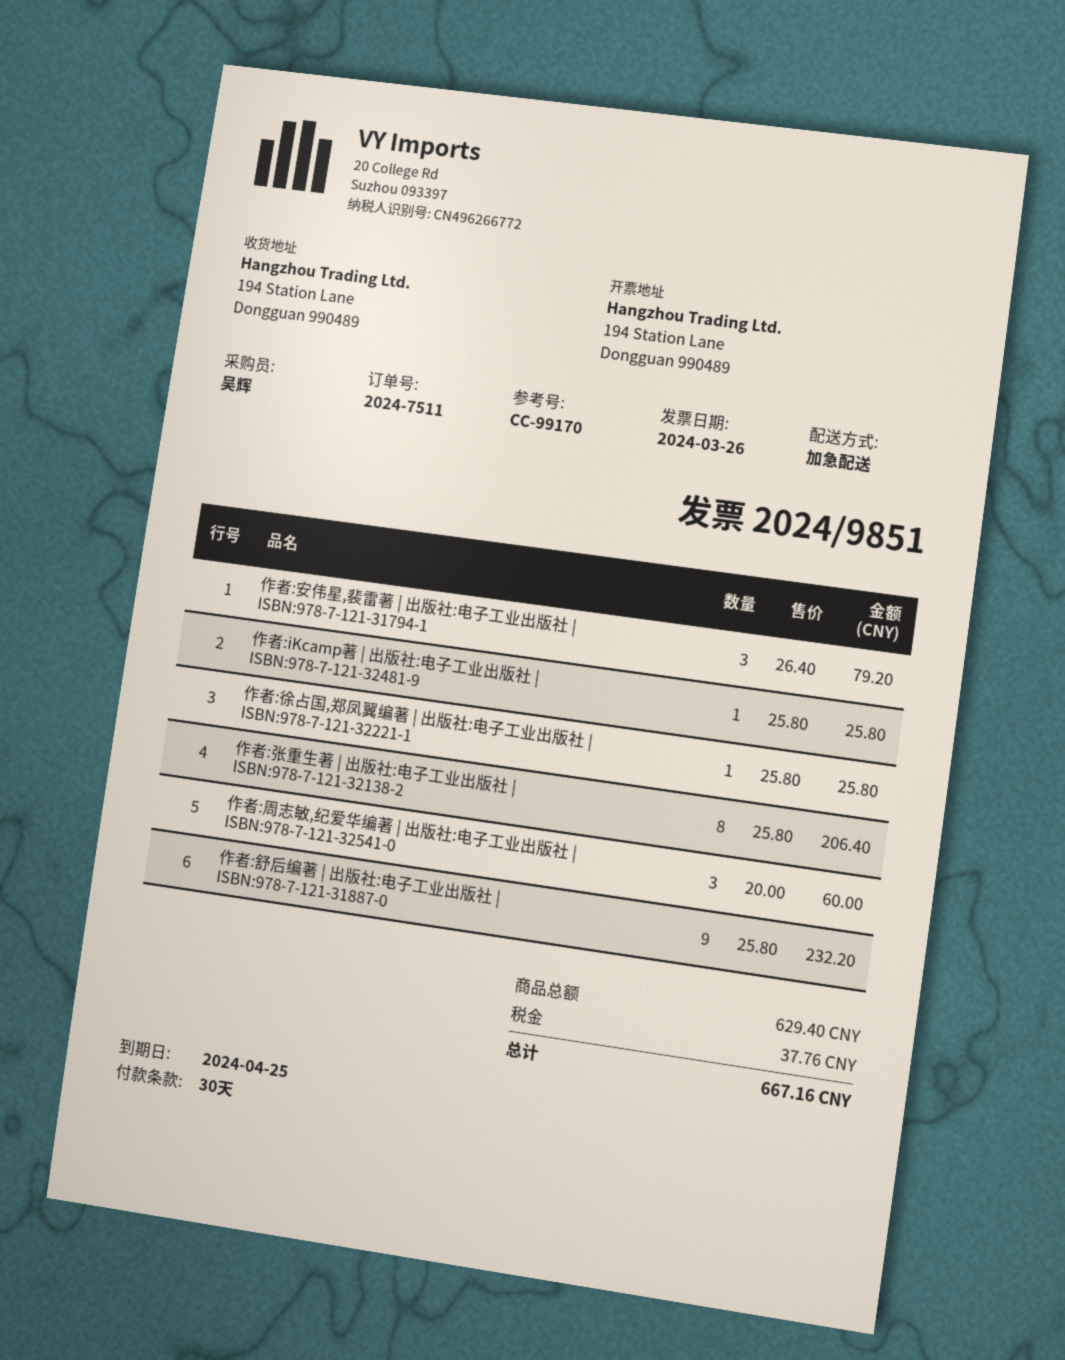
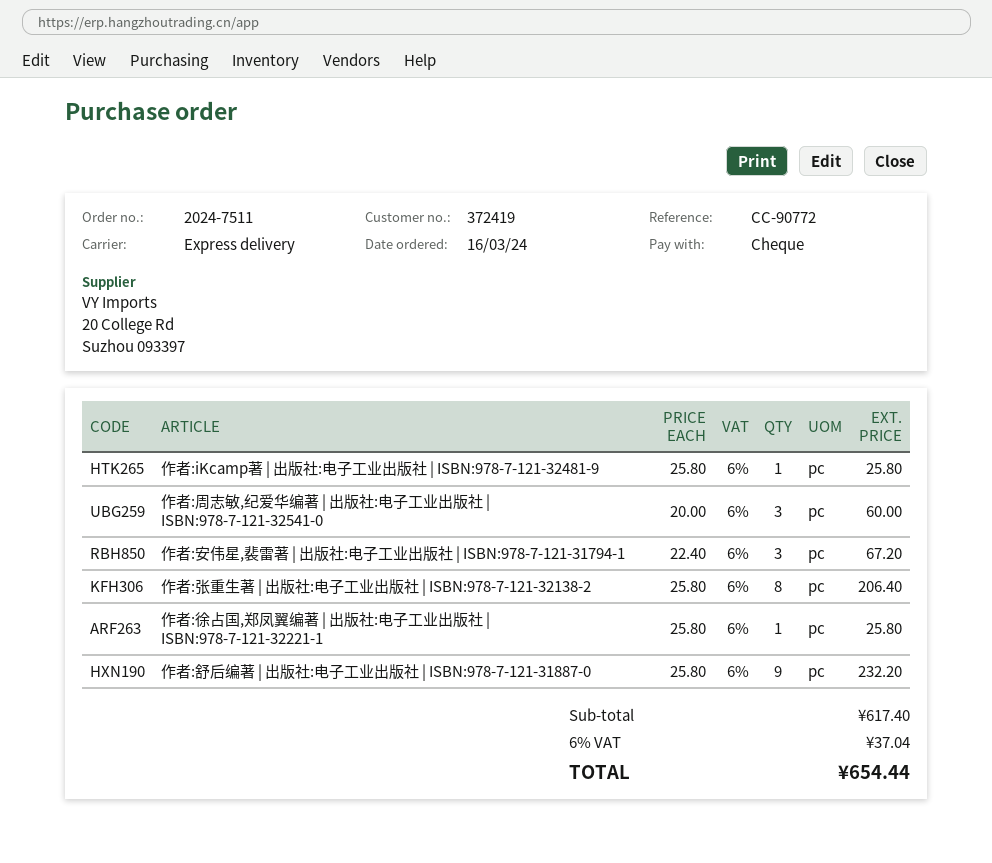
reference: CC-99170 -> CC-90772
作者:安伟星,裴雷著 | 出版社:电子工业出版社 | ISBN:978-7-121-31794-1: 3 x 26.40 = 79.20 -> 3 x 22.40 = 67.20
subtotal: 629.40 -> 617.40
tax: 37.76 -> 37.04
total: 667.16 -> 654.44

